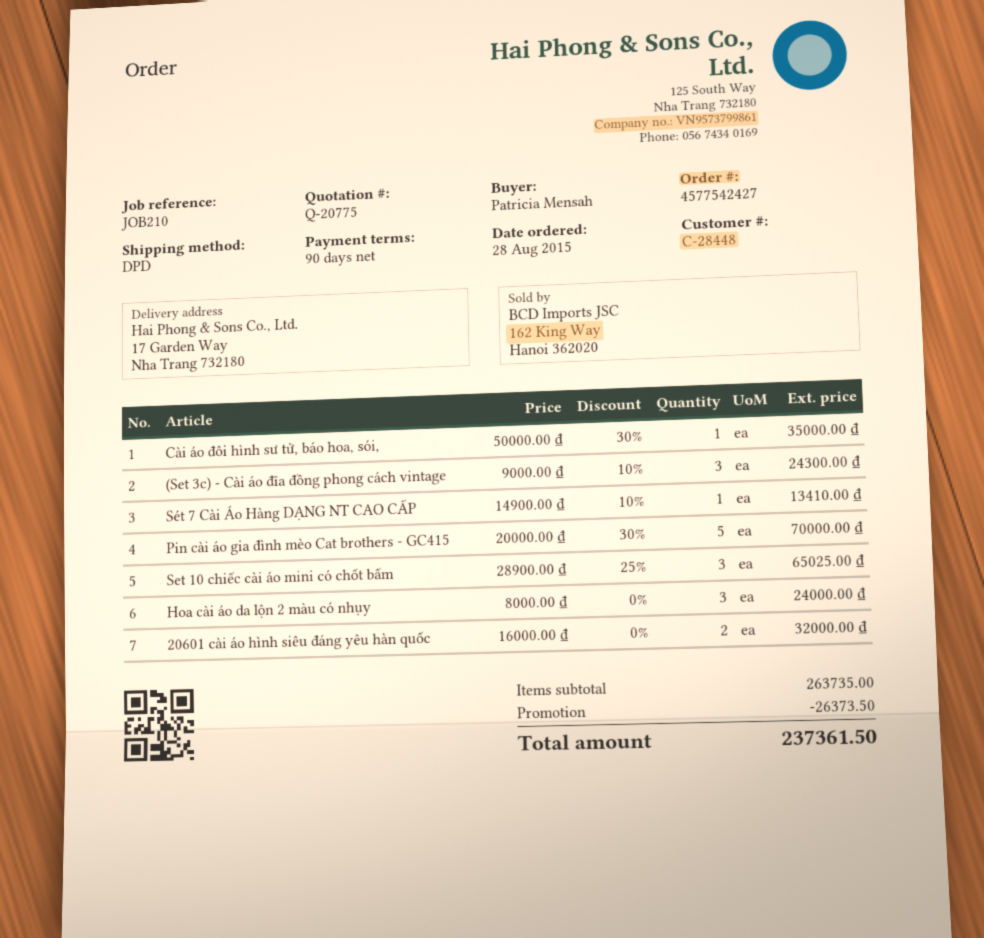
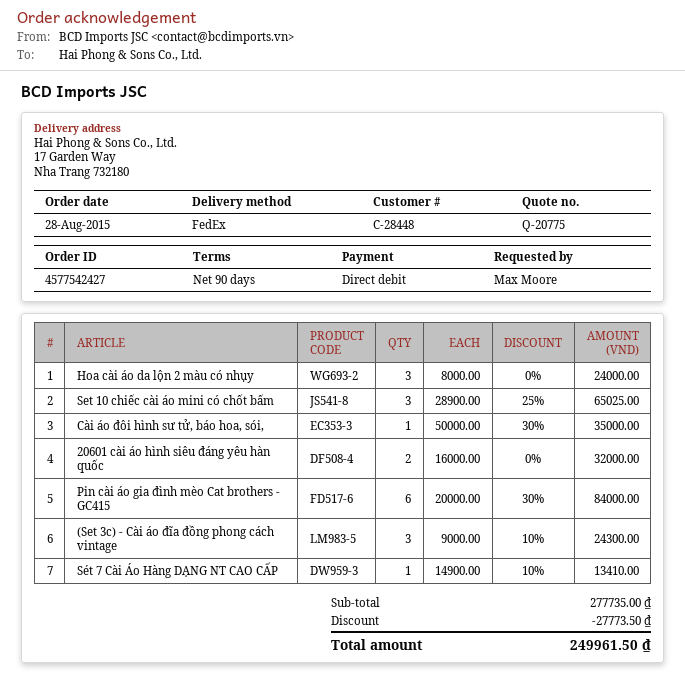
ordered by: Patricia Mensah -> Max Moore
shipping method: DPD -> FedEx
Pin cài áo gia đình mèo Cat brothers - GC415: 5 x 20000.00 - 30% = 70000.00 -> 6 x 20000.00 - 30% = 84000.00
subtotal: 263735.00 -> 277735.00
discount: 26373.50 -> 27773.50
total: 237361.50 -> 249961.50

